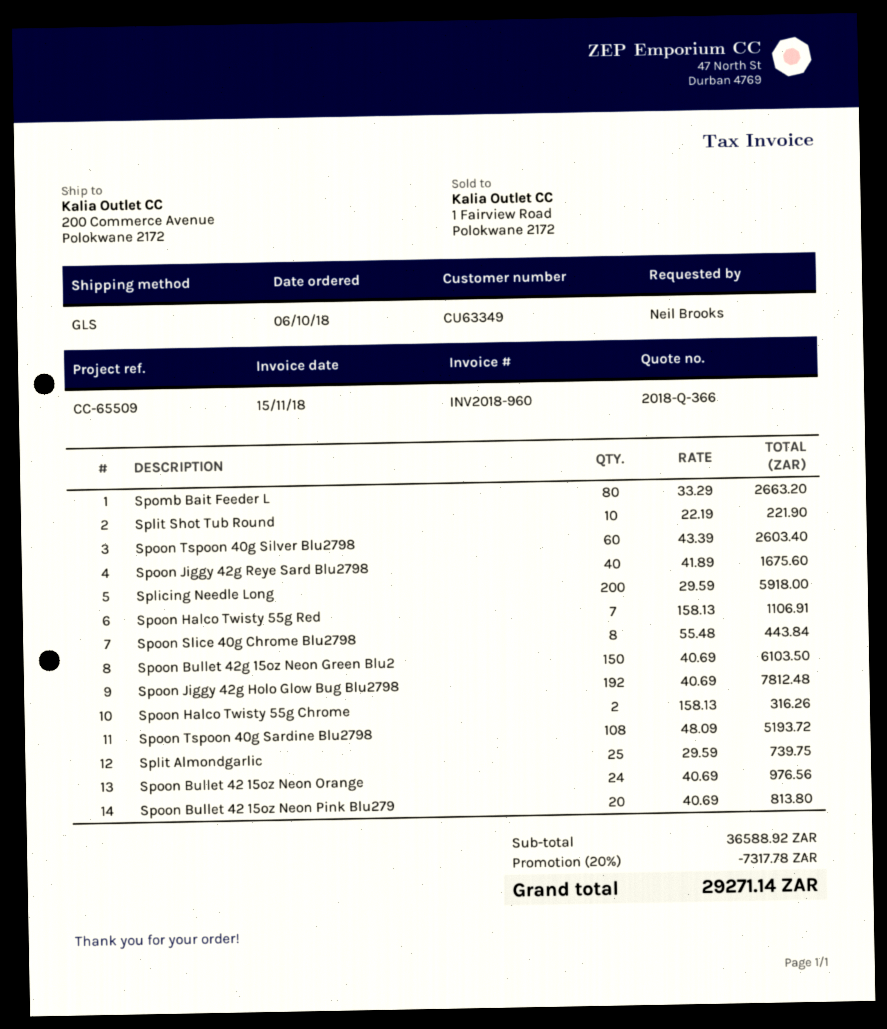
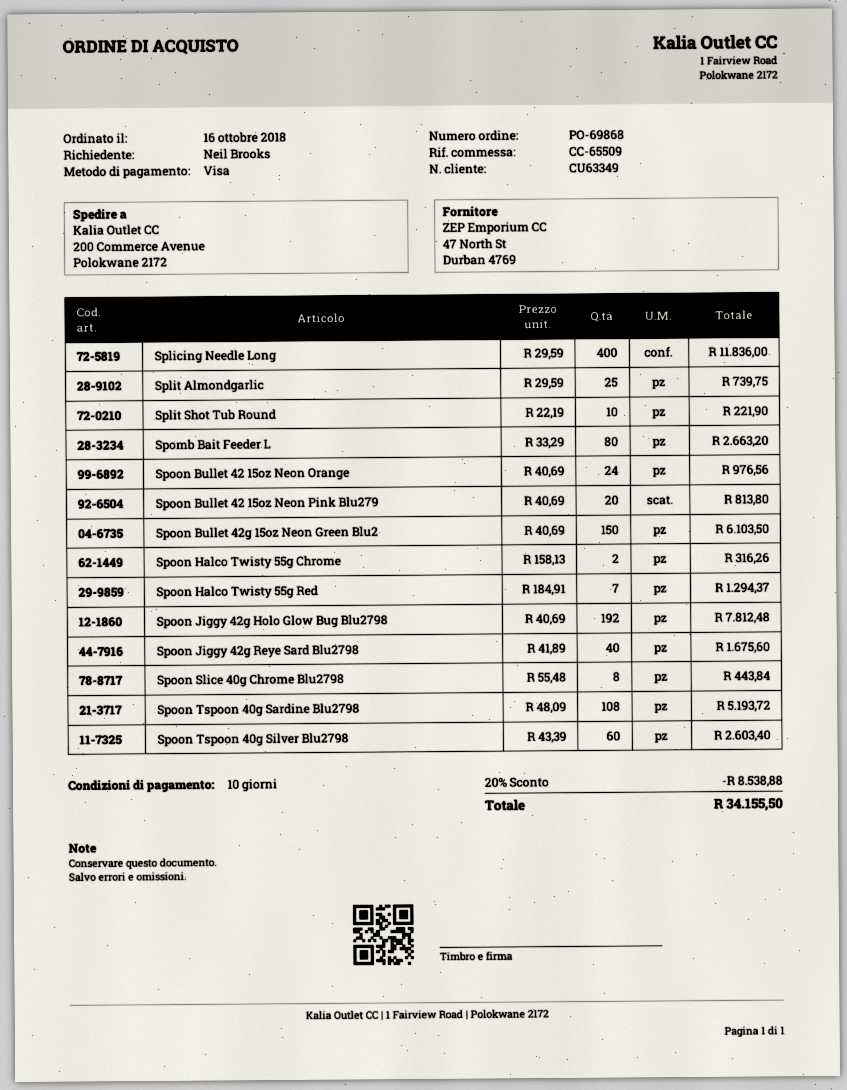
order date: 2018-10-06 -> 2018-10-16
Splicing Needle Long: 200 x 29.59 = 5918.00 -> 400 x 29.59 = 11836.00
Spoon Halco Twisty 55g Red: 7 x 158.13 = 1106.91 -> 7 x 184.91 = 1294.37
discount: 20% = 7317.78 -> 20% = 8538.88
total: 29271.14 -> 34155.50

